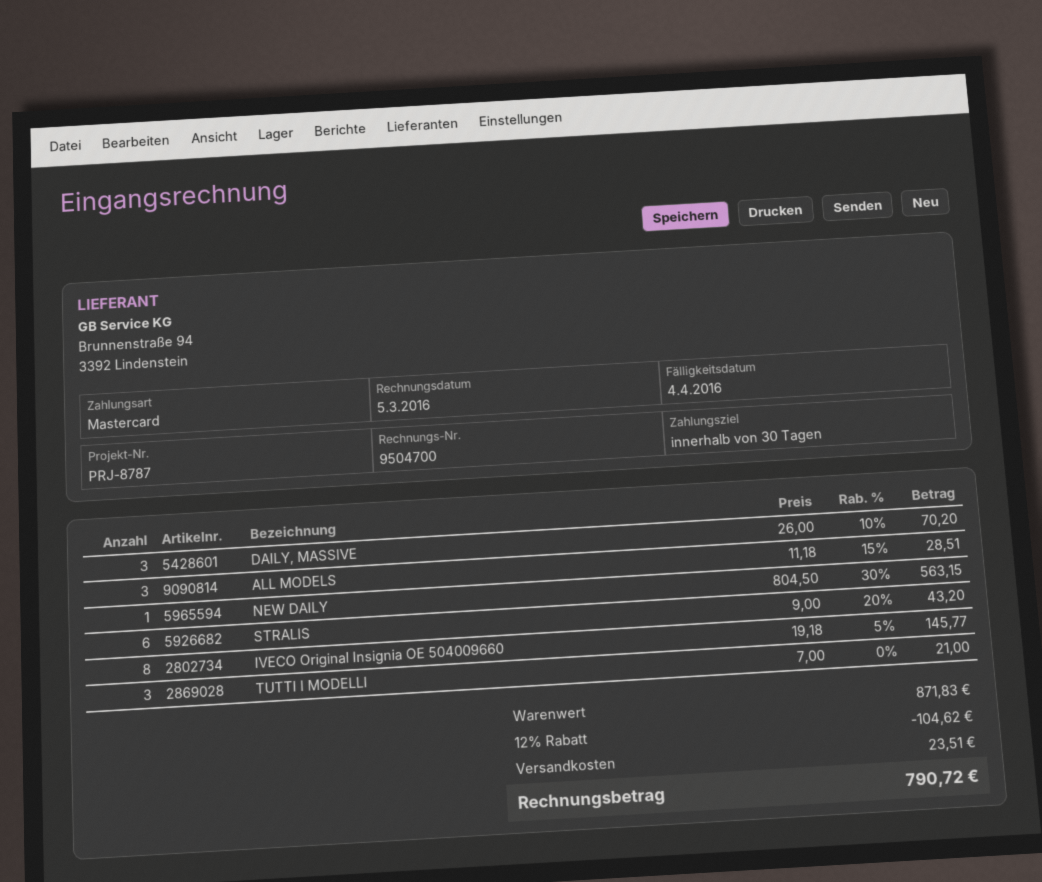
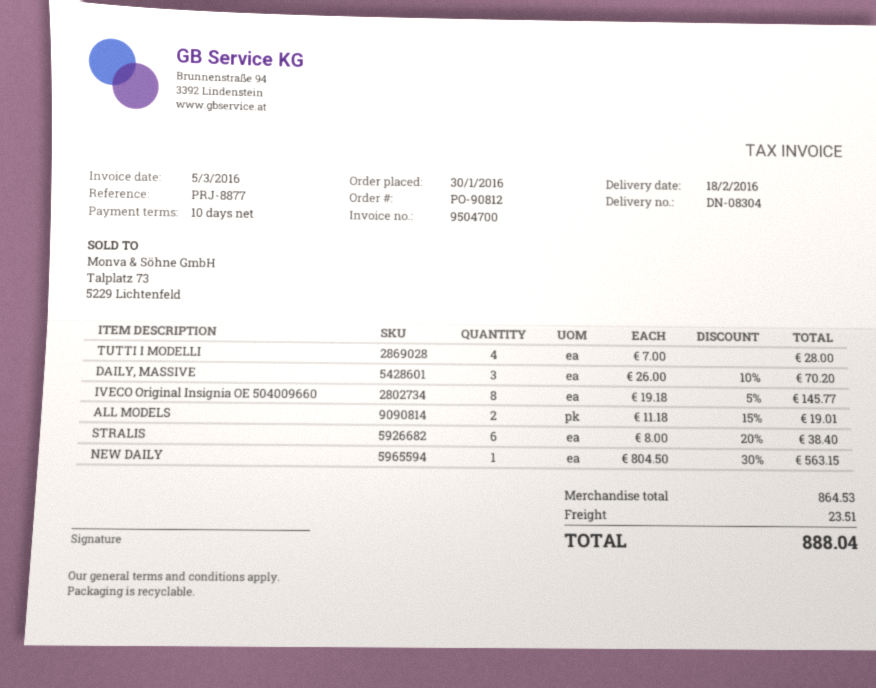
payment terms: 30 days -> 10 days
reference: PRJ-8787 -> PRJ-8877
ALL MODELS: 3 x 11.18 - 15% = 28.51 -> 2 x 11.18 - 15% = 19.01
STRALIS: 6 x 9.00 - 20% = 43.20 -> 6 x 8.00 - 20% = 38.40
TUTTI I MODELLI: 3 x 7.00 = 21.00 -> 4 x 7.00 = 28.00
subtotal: 871.83 -> 864.53
discount: 12% = 104.62 -> none
total: 790.72 -> 888.04

